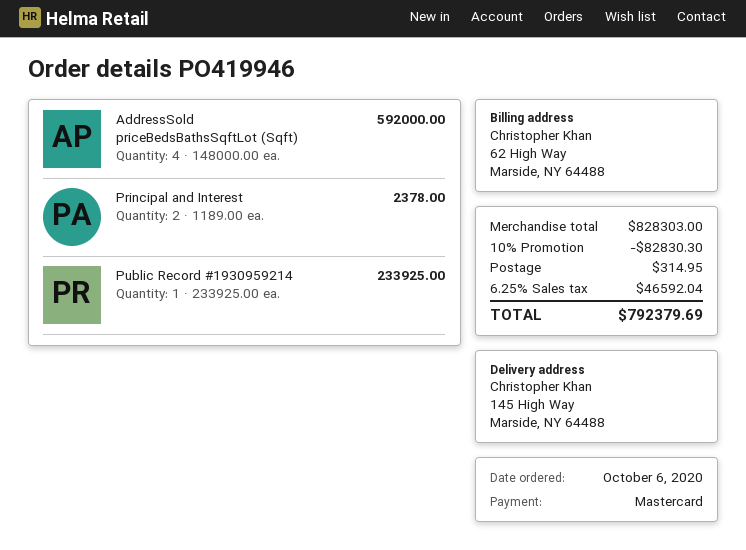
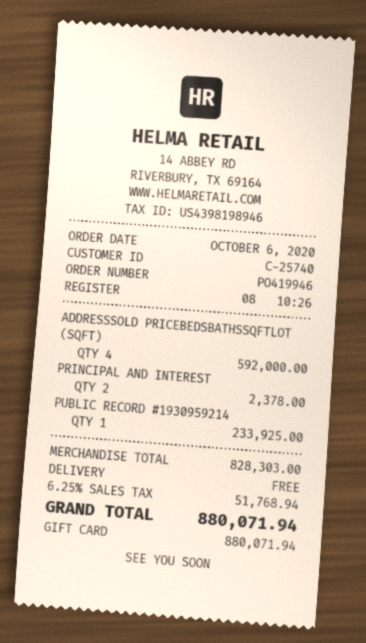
payment method: Mastercard -> gift card
discount: 10% = 82830.30 -> none
shipping: 314.95 -> 0.00
tax: 6.25% = 46592.04 -> 6.25% = 51768.94
total: 792379.69 -> 880071.94

